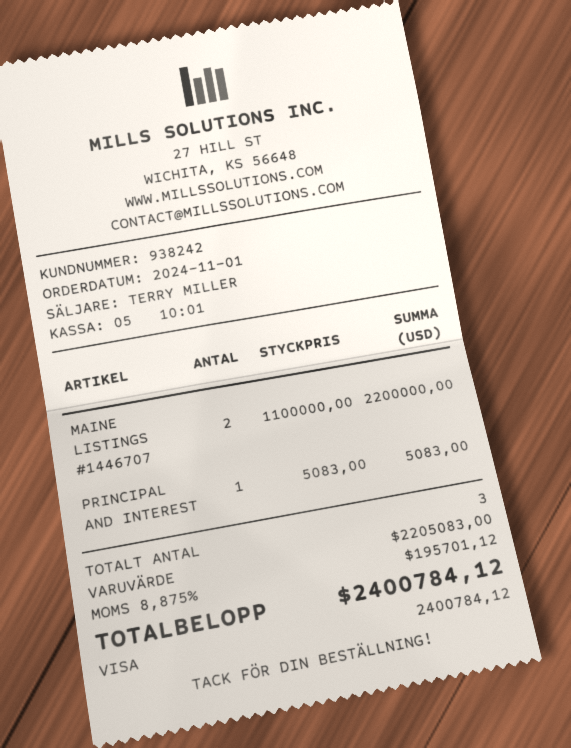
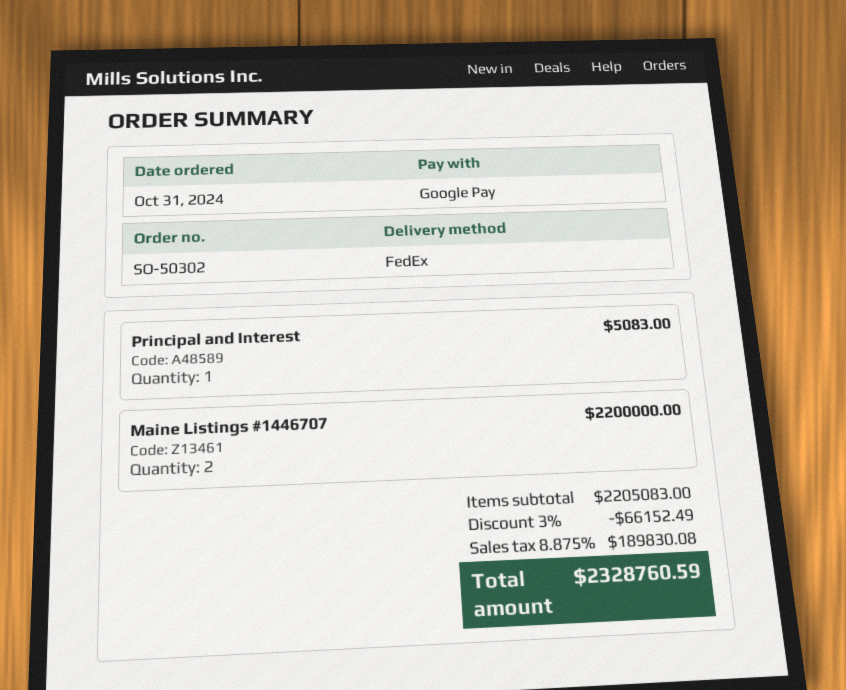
order date: 2024-11-01 -> 2024-10-31
payment method: Visa -> Google Pay
discount: none -> 3% = 66152.49
tax: 8.875% = 195701.12 -> 8.875% = 189830.08
total: 2400784.12 -> 2328760.59

